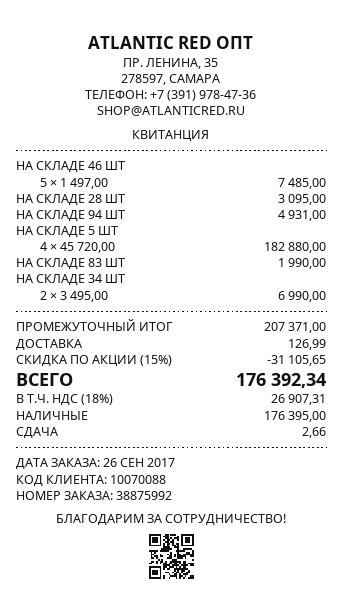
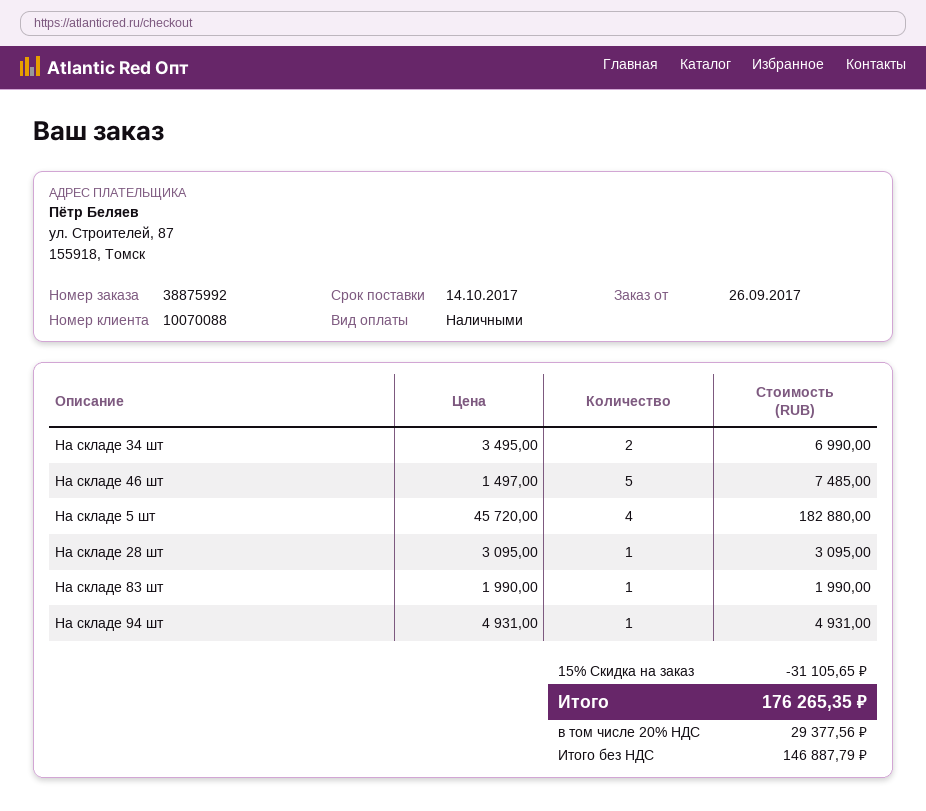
shipping: 126.99 -> none
tax: 18% = 26907.31 -> 20% = 29377.56
total: 176392.34 -> 176265.35

